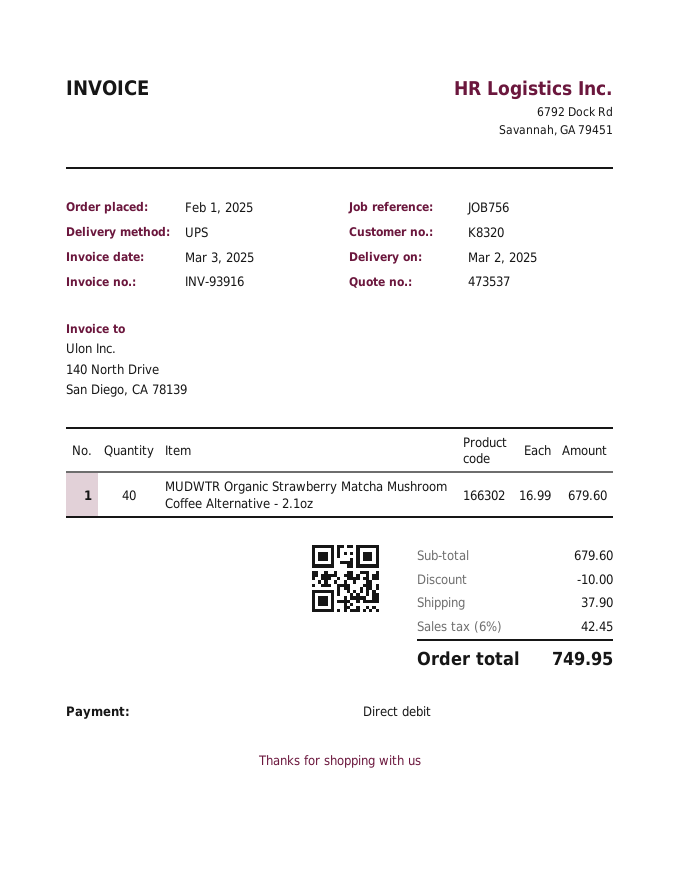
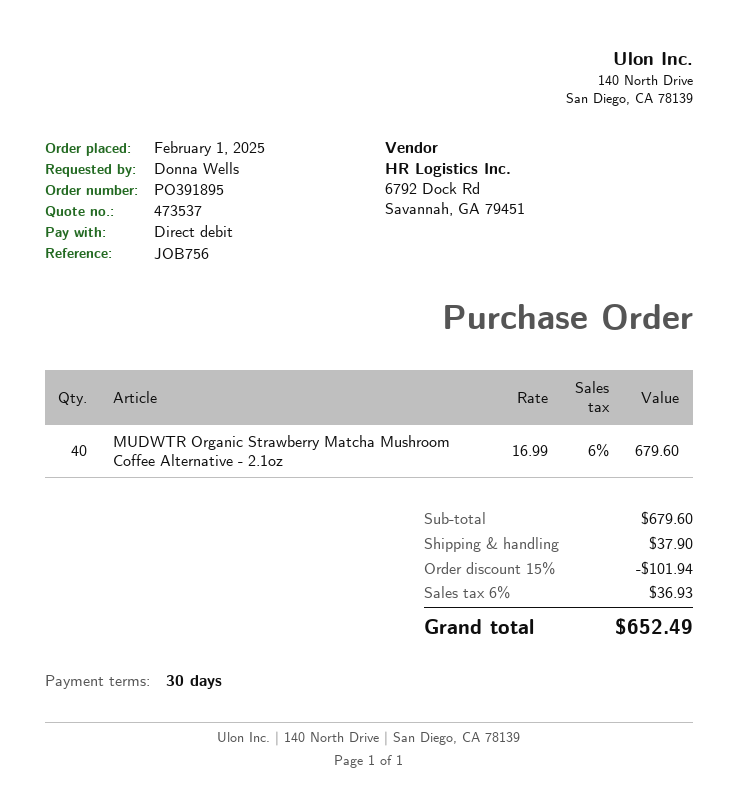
discount: 10.00 -> 101.94
tax: 6% = 42.45 -> 6% = 36.93
total: 749.95 -> 652.49

